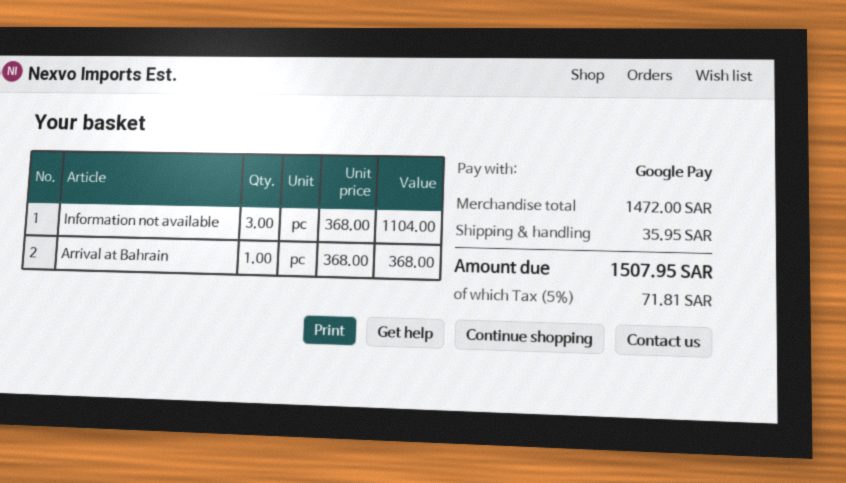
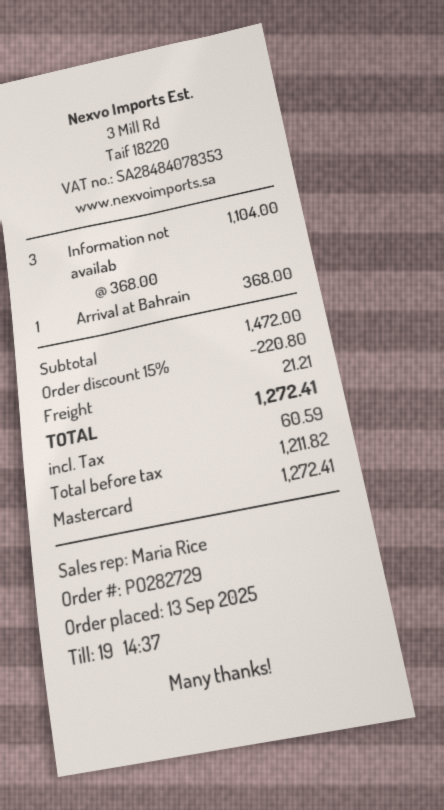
payment method: Google Pay -> Mastercard
discount: none -> 15% = 220.80
shipping: 35.95 -> 21.21
tax: 71.81 -> 60.59
total: 1507.95 -> 1272.41

